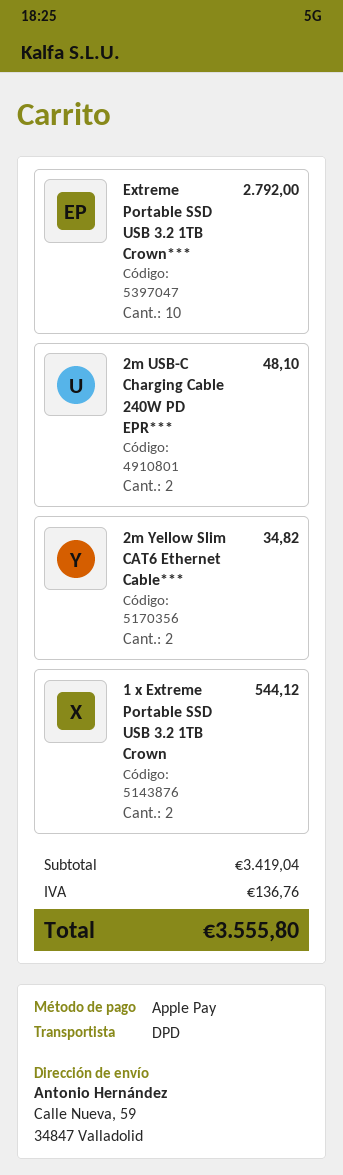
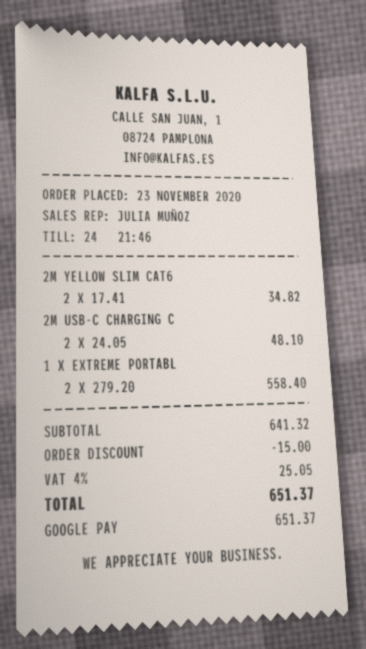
payment method: Apple Pay -> Google Pay
Extreme Portable SSD USB 3.2 1TB Crown***: 10 for 2792.00 -> none
1 x Extreme Portable SSD USB 3.2 1TB Crown: 2 for 544.12 -> 2 for 558.40
subtotal: 3419.04 -> 641.32
discount: none -> 15.00
tax: 136.76 -> 25.05
total: 3555.80 -> 651.37

